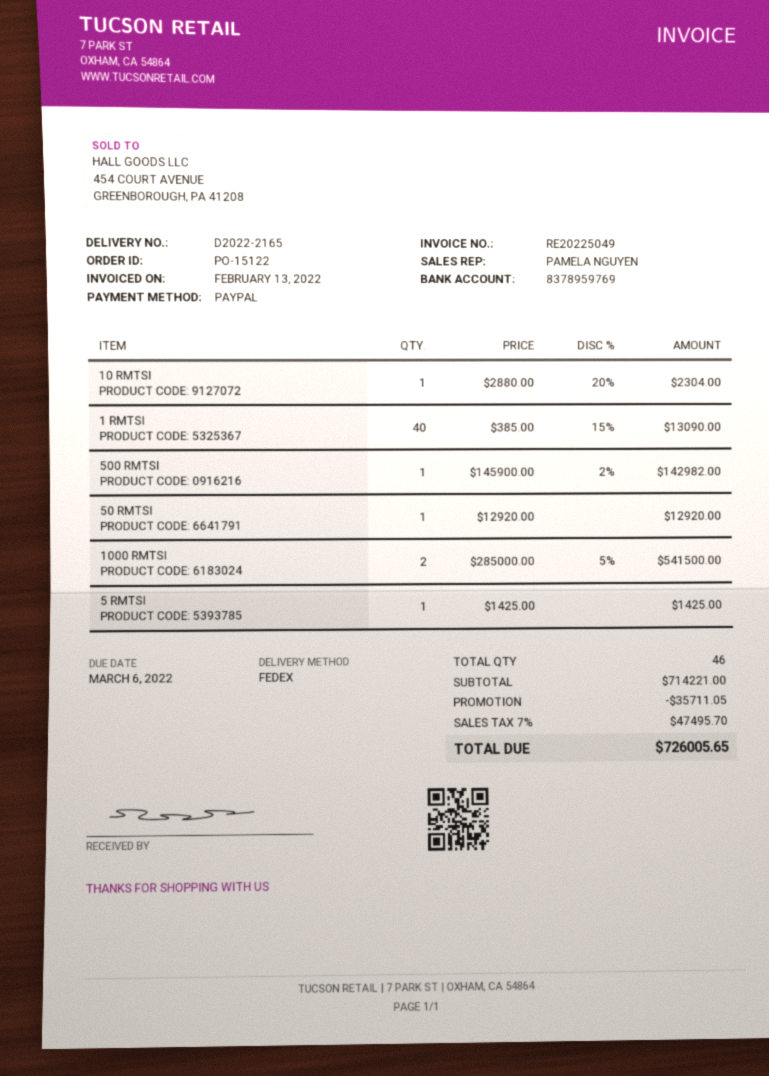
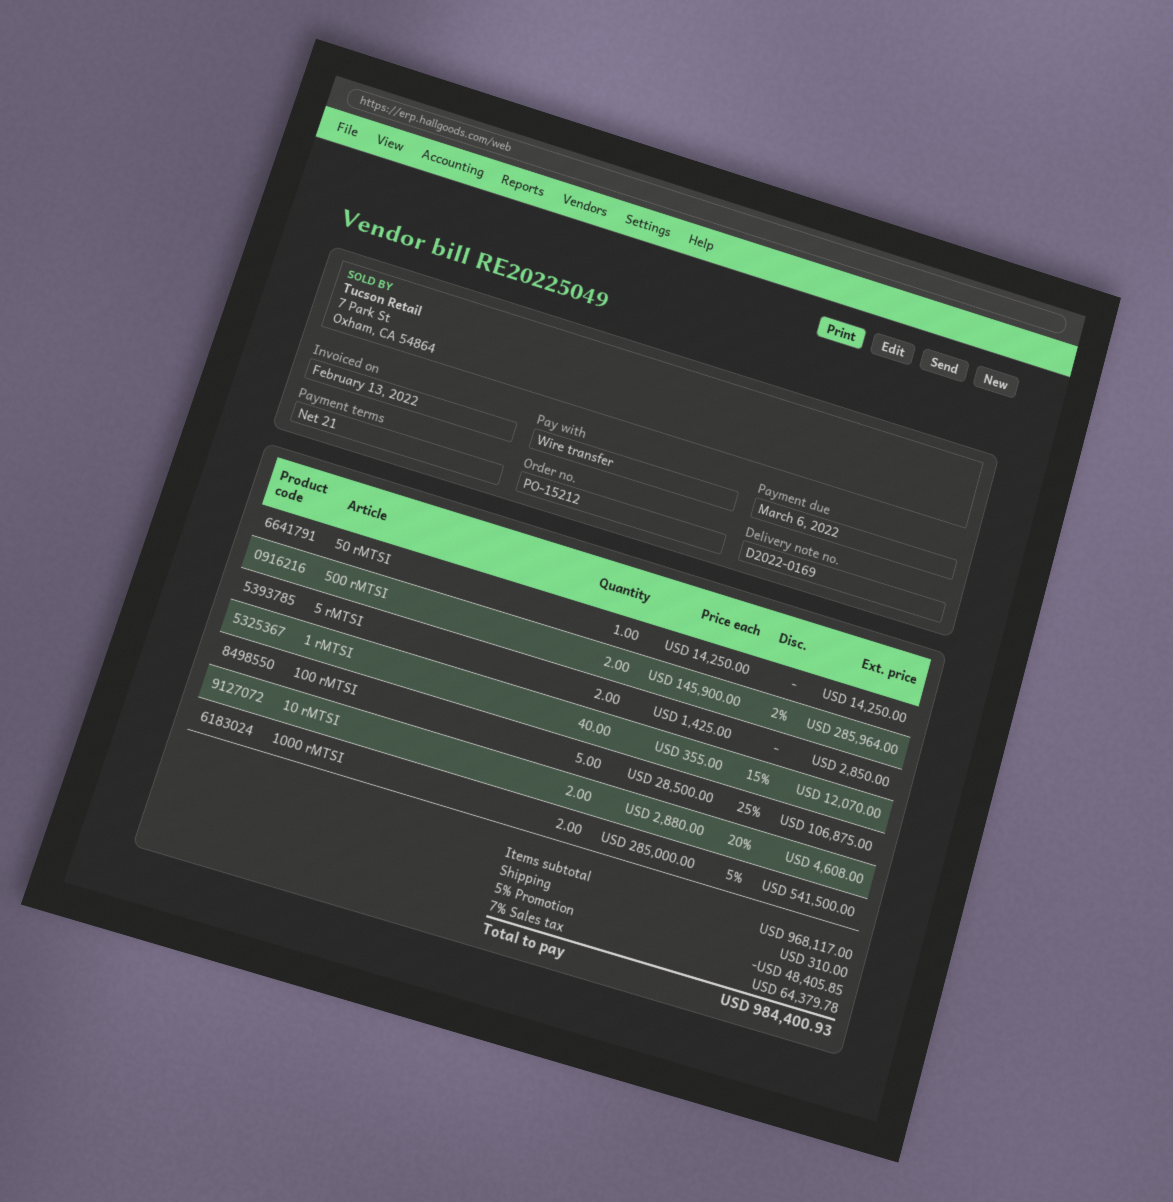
order number: PO-15122 -> PO-15212
delivery note number: D2022-2165 -> D2022-0169
payment method: PayPal -> bank transfer
10 RMTSI: 1 x 2880.00 - 20% = 2304.00 -> 2 x 2880.00 - 20% = 4608.00
1 RMTSI: 40 x 385.00 - 15% = 13090.00 -> 40 x 355.00 - 15% = 12070.00
500 RMTSI: 1 x 145900.00 - 2% = 142982.00 -> 2 x 145900.00 - 2% = 285964.00
50 RMTSI: 1 x 12920.00 = 12920.00 -> 1 x 14250.00 = 14250.00
5 RMTSI: 1 x 1425.00 = 1425.00 -> 2 x 1425.00 = 2850.00
100 rMTSI: none -> 5 x 28500.00 - 25% = 106875.00
subtotal: 714221.00 -> 968117.00
discount: 35711.05 -> 48405.85
shipping: none -> 310.00
tax: 7% = 47495.70 -> 7% = 64379.78
total: 726005.65 -> 984400.93

